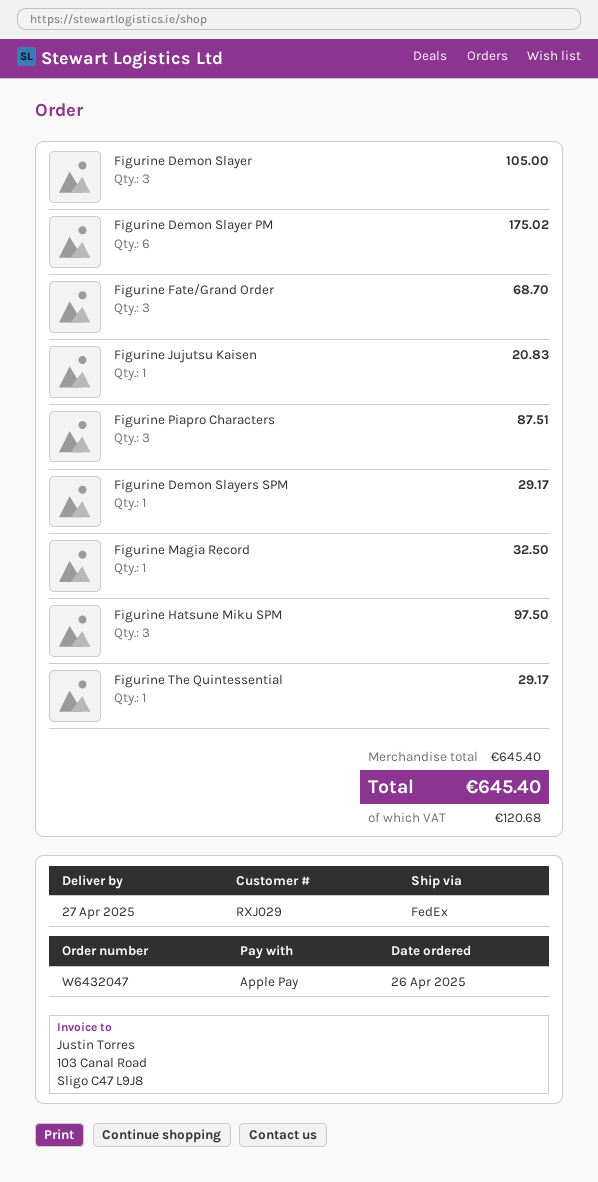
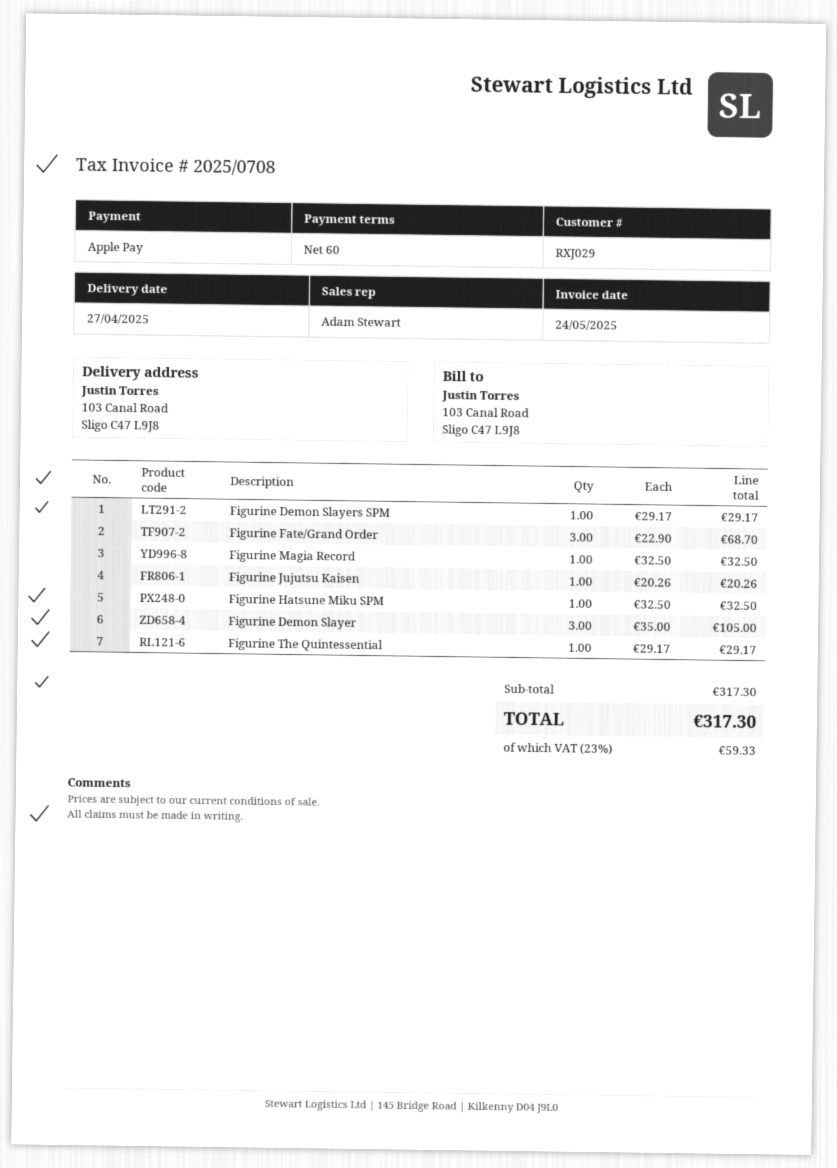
Figurine Demon Slayer PM: 6 for 175.02 -> none
Figurine Jujutsu Kaisen: 1 for 20.83 -> 1 for 20.26
Figurine Piapro Characters: 3 for 87.51 -> none
Figurine Hatsune Miku SPM: 3 for 97.50 -> 1 for 32.50
subtotal: 645.40 -> 317.30
tax: 120.68 -> 59.33
total: 645.40 -> 317.30

